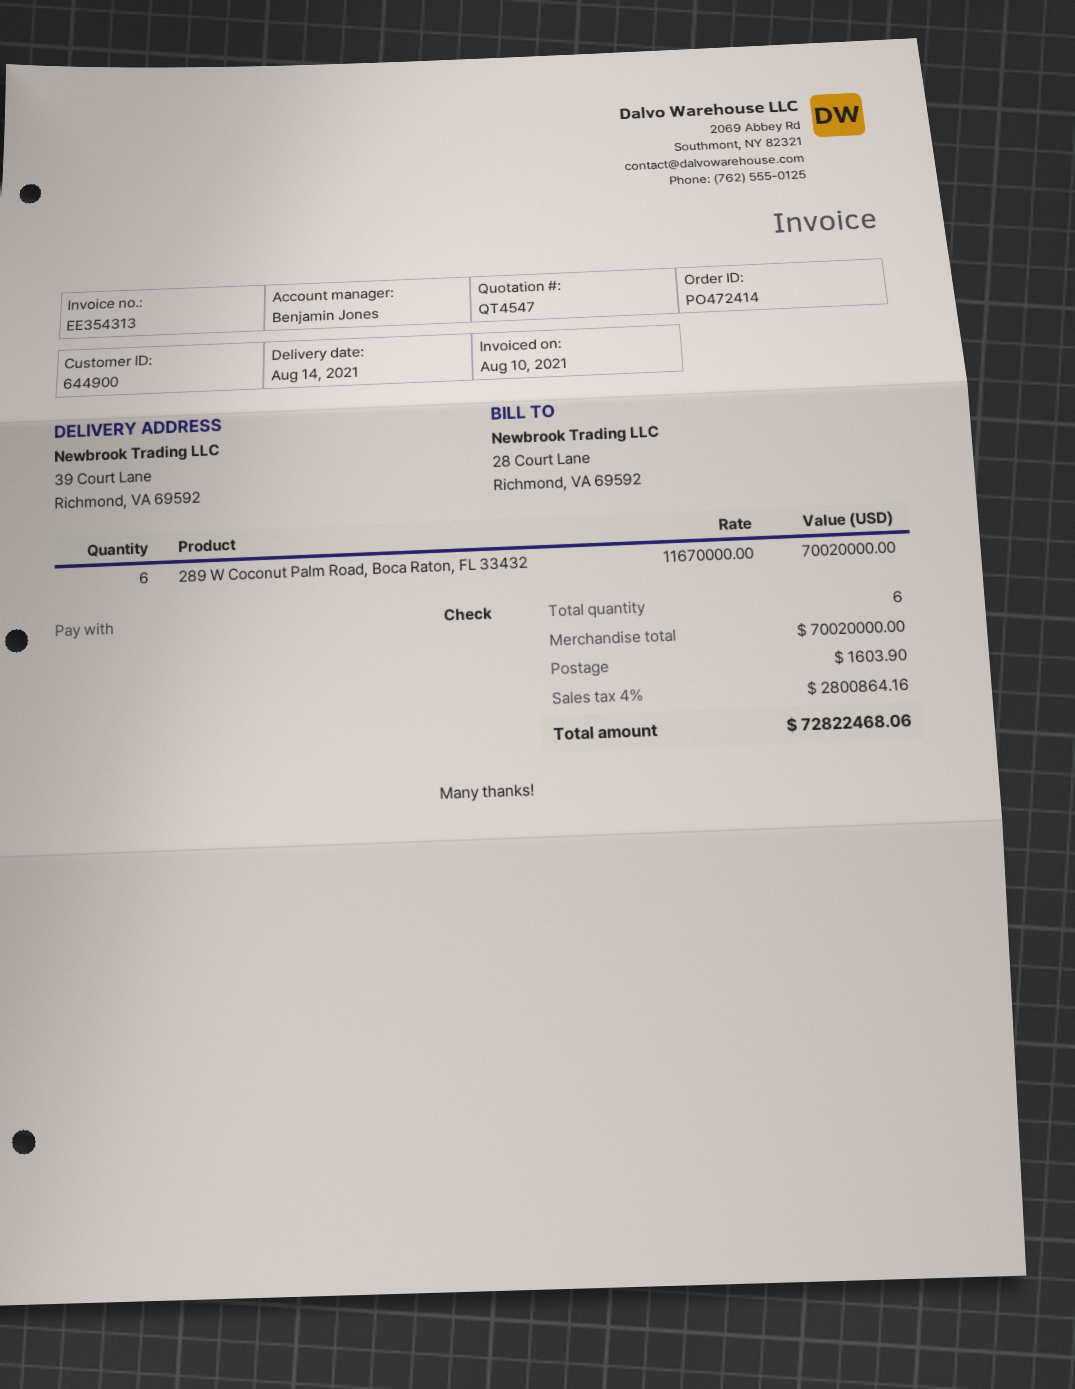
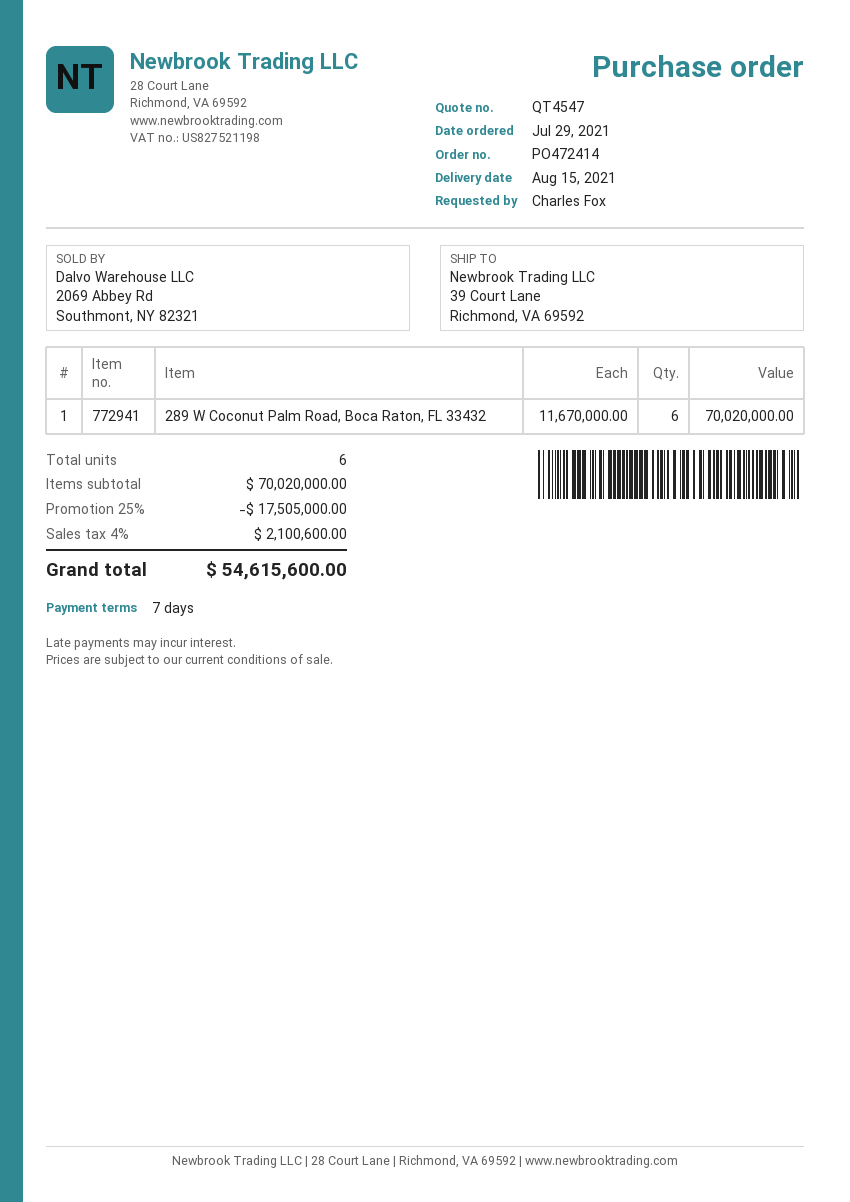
delivery date: 2021-08-14 -> 2021-08-15
discount: none -> 25% = 17505000.00
shipping: 1603.90 -> none
tax: 4% = 2800864.16 -> 4% = 2100600.00
total: 72822468.06 -> 54615600.00

